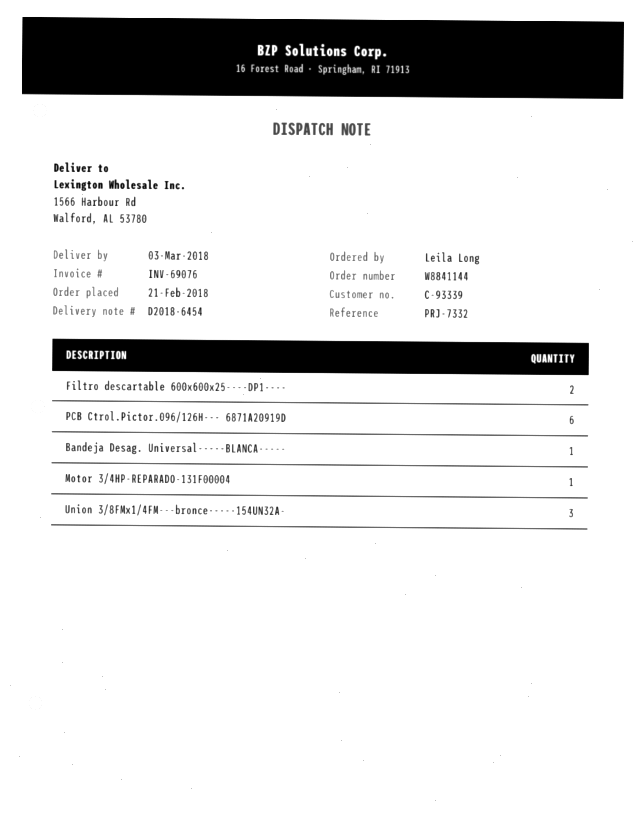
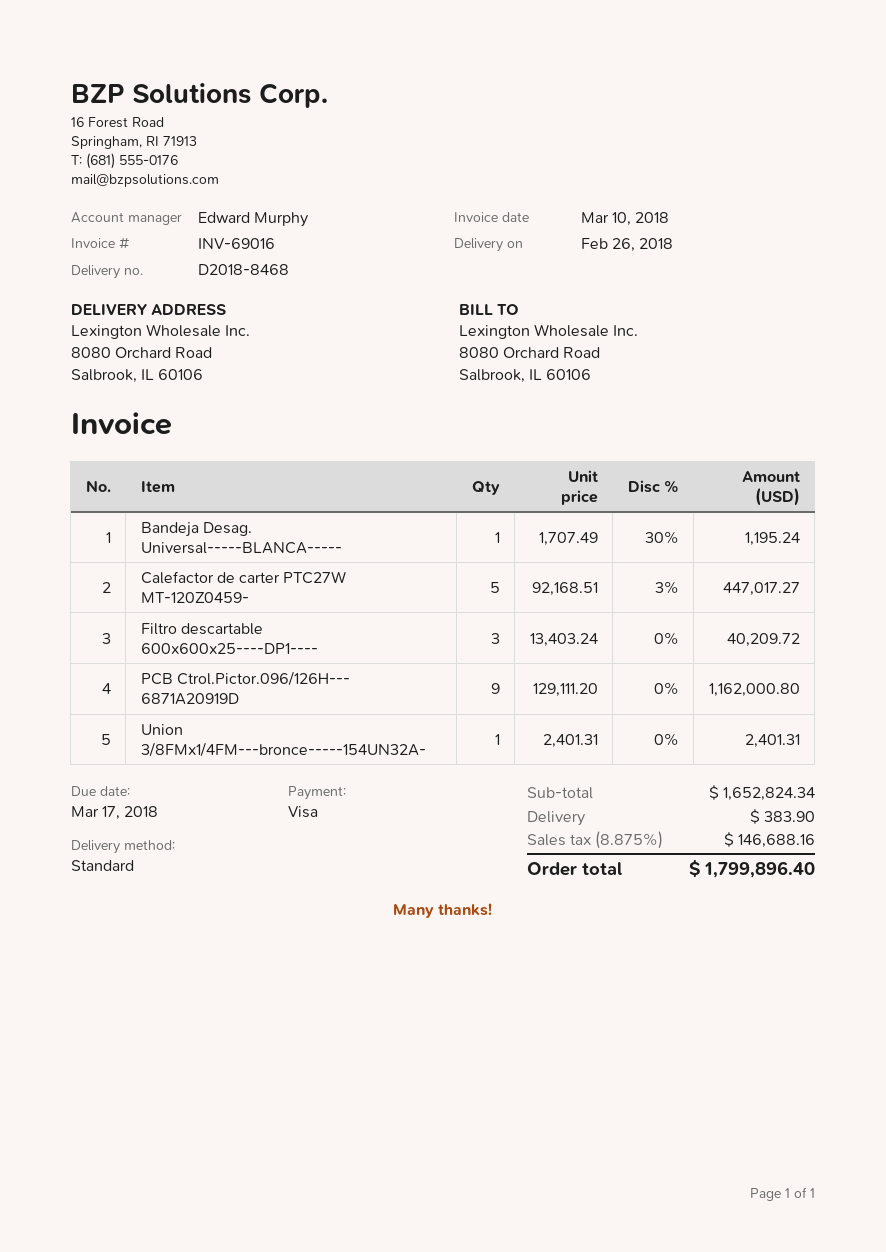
delivery note number: D2018-6454 -> D2018-8468
delivery date: 2018-03-03 -> 2018-02-26
invoice number: INV-69076 -> INV-69016
ship to: 1566 Harbour Rd, Walford, AL 53780 -> 8080 Orchard Road, Salbrook, IL 60106
Filtro descartable 600x600x25----DP1----: 2 -> 3
PCB Ctrol.Pictor.096/126H--- 6871A20919D: 6 -> 9
Motor 3/4HP-REPARADO-131F00004: 1 -> none
Union 3/8FMx1/4FM---bronce-----154UN32A-: 3 -> 1
Calefactor de carter PTC27W MT-120Z0459-: none -> 5

